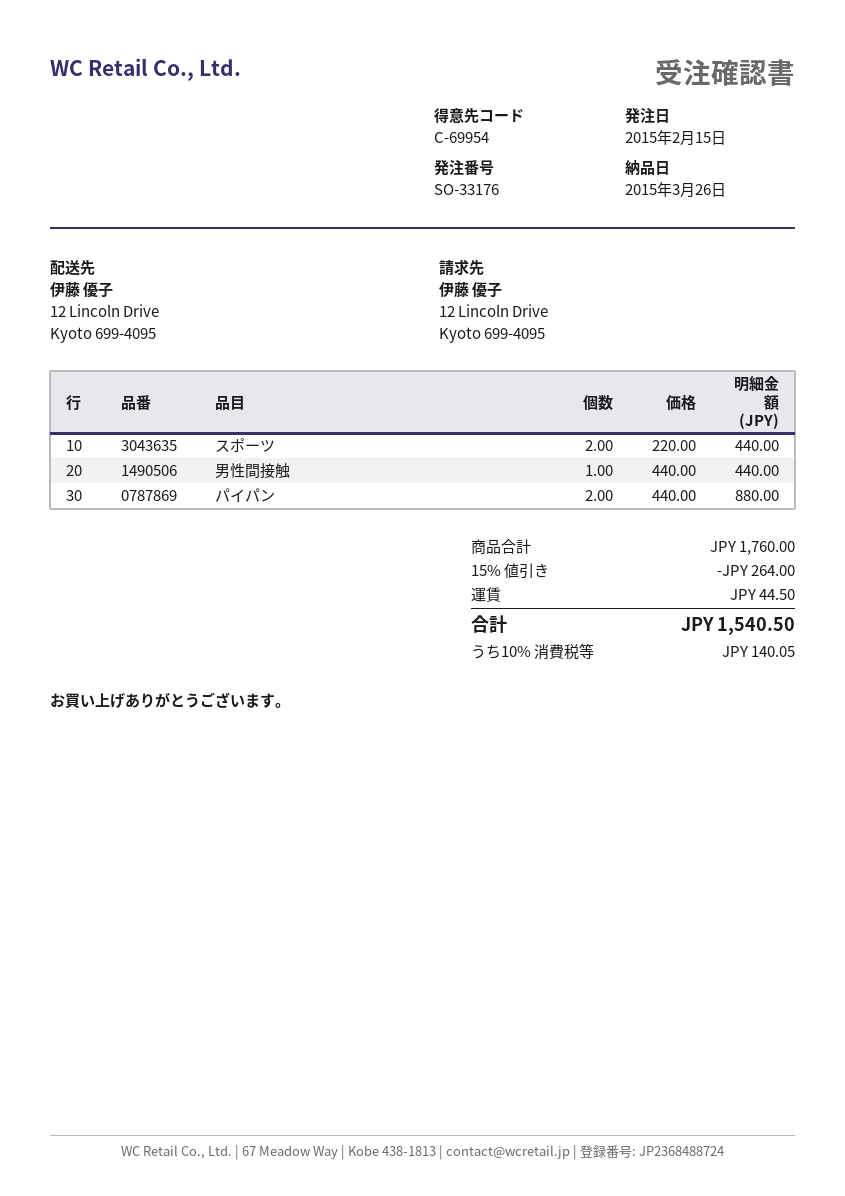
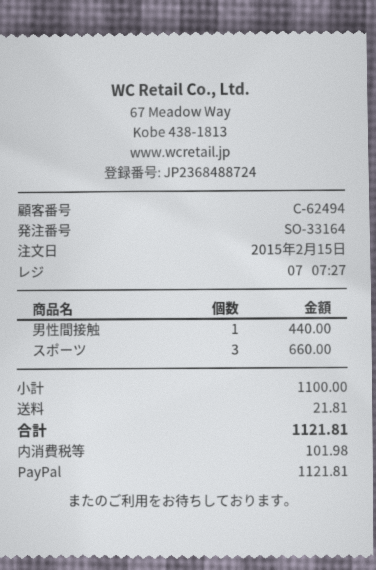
order number: SO-33176 -> SO-33164
customer number: C-69954 -> C-62494
スポーツ: 2 for 440.00 -> 3 for 660.00
パイパン: 2 for 880.00 -> none
subtotal: 1760.00 -> 1100.00
discount: 15% = 264.00 -> none
shipping: 44.50 -> 21.81
tax: 140.05 -> 101.98
total: 1540.50 -> 1121.81

